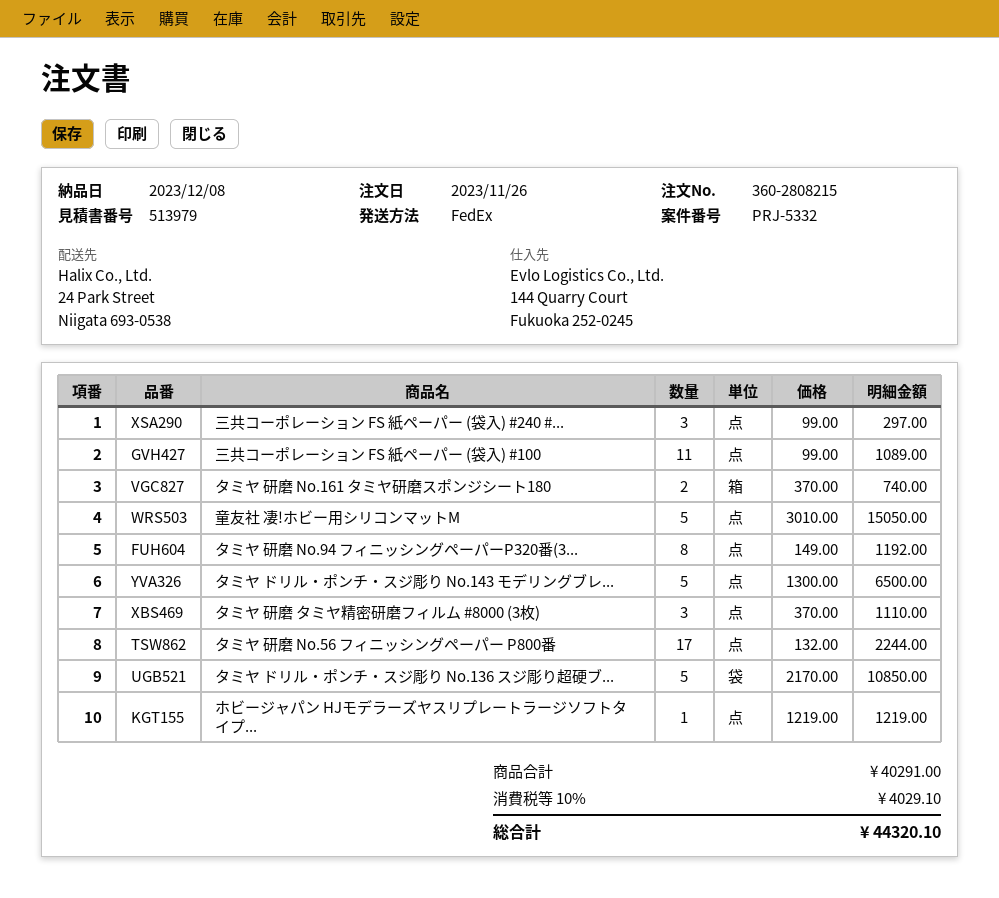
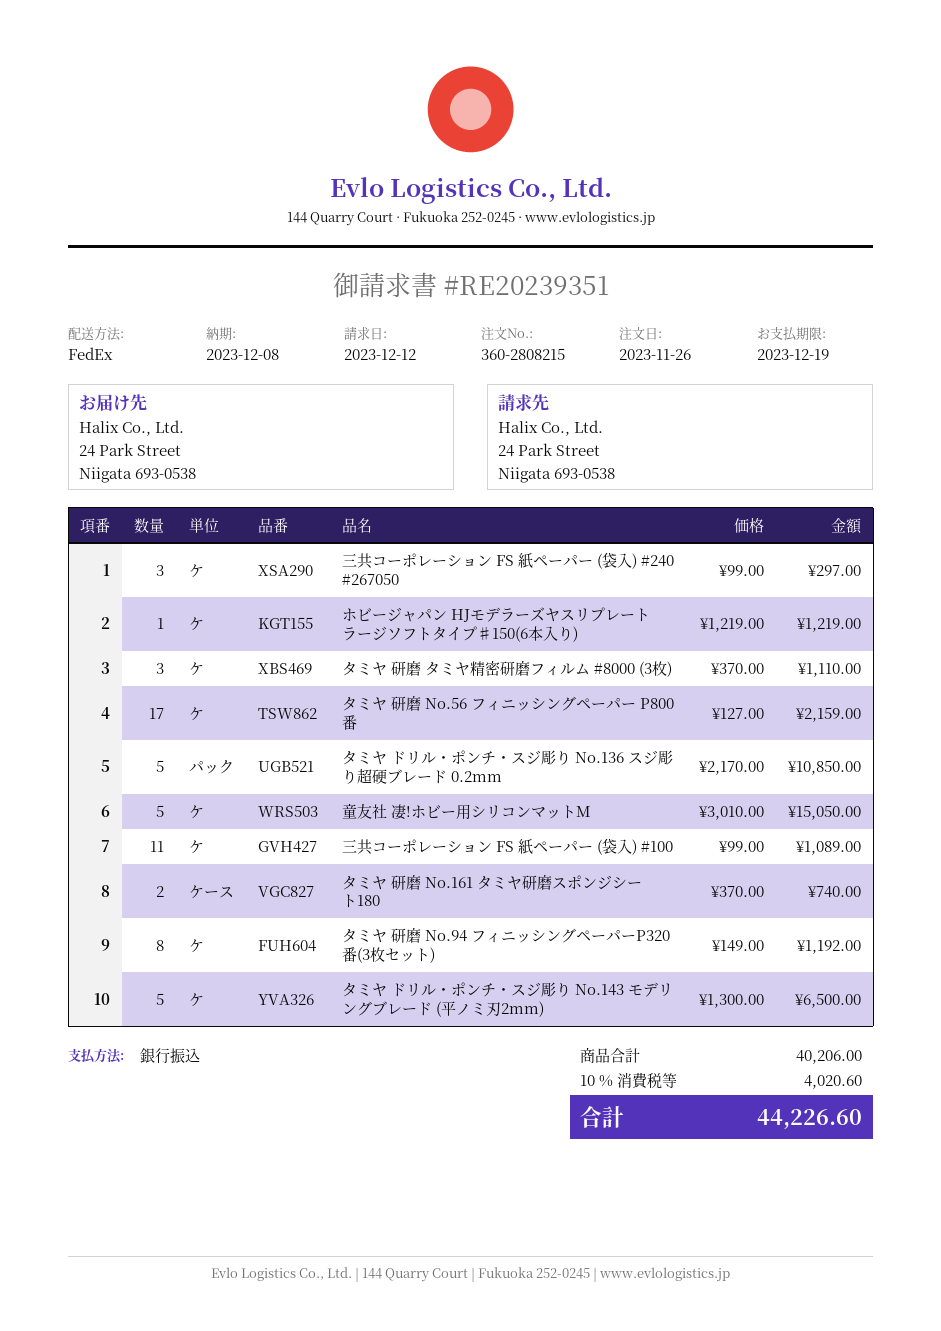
タミヤ 研磨 No.56 フィニッシングペーパー P800番: 17 x 132.00 = 2244.00 -> 17 x 127.00 = 2159.00
subtotal: 40291.00 -> 40206.00
tax: 10% = 4029.10 -> 10% = 4020.60
total: 44320.10 -> 44226.60

